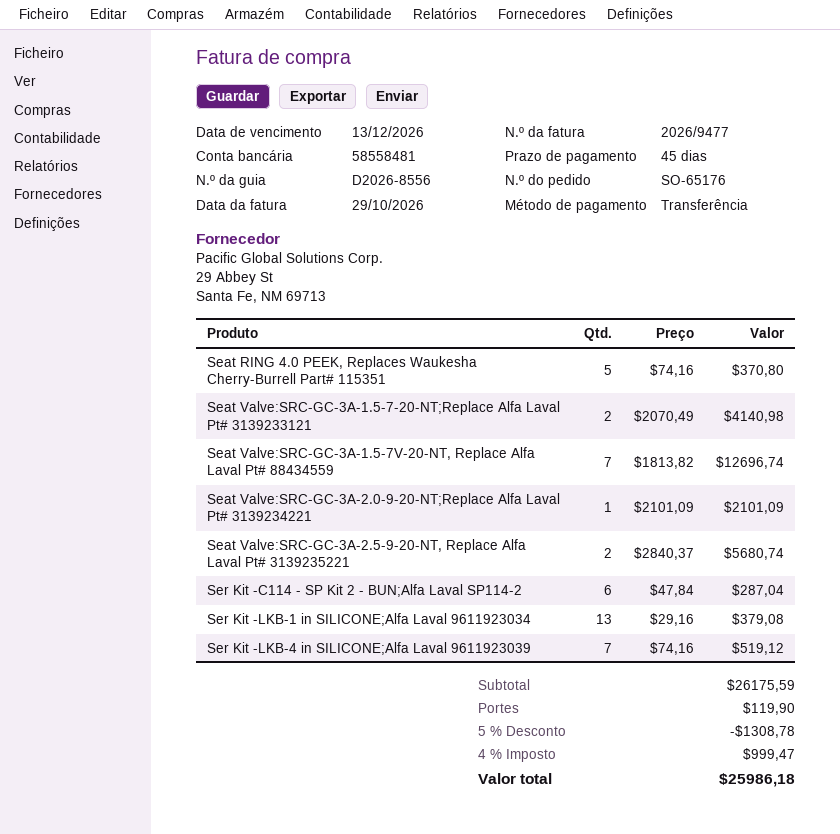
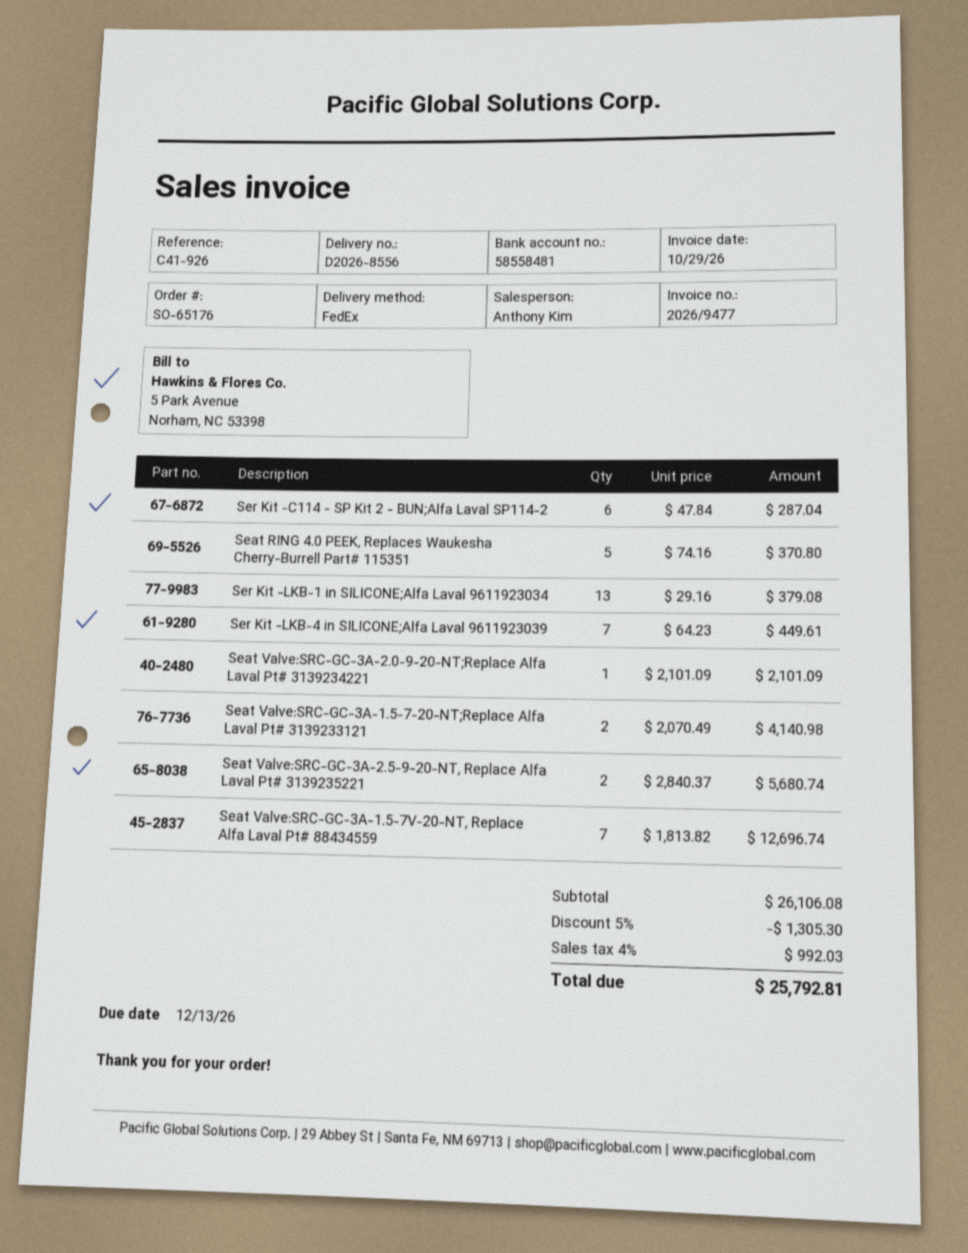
Ser Kit -LKB-4 in SILICONE;Alfa Laval 9611923039: 7 x 74.16 = 519.12 -> 7 x 64.23 = 449.61
subtotal: 26175.59 -> 26106.08
discount: 5% = 1308.78 -> 5% = 1305.30
shipping: 119.90 -> none
tax: 4% = 999.47 -> 4% = 992.03
total: 25986.18 -> 25792.81

